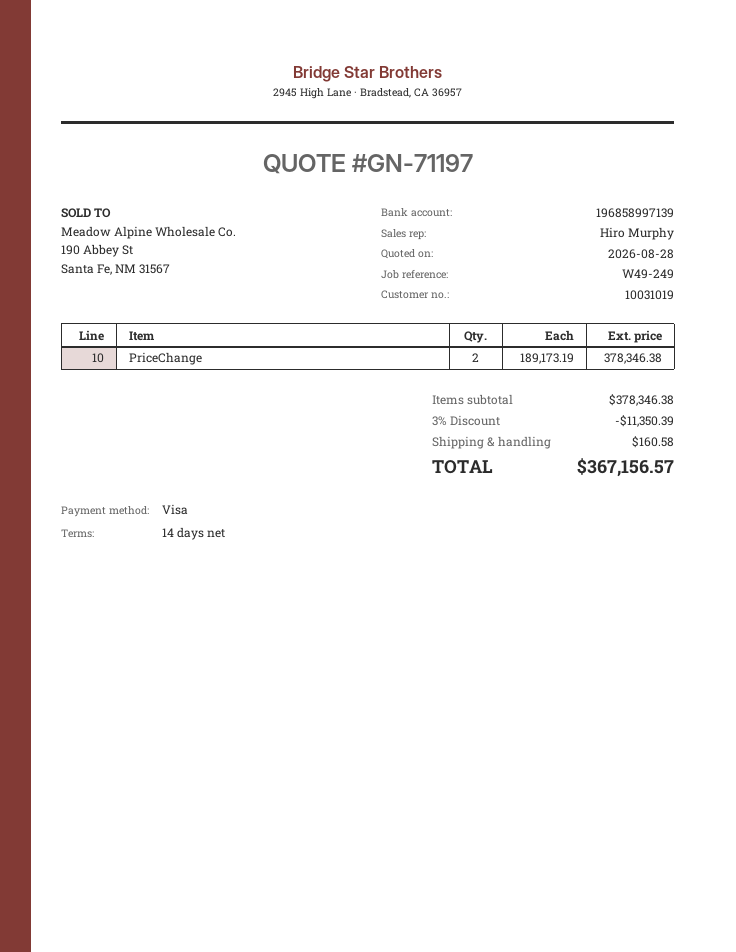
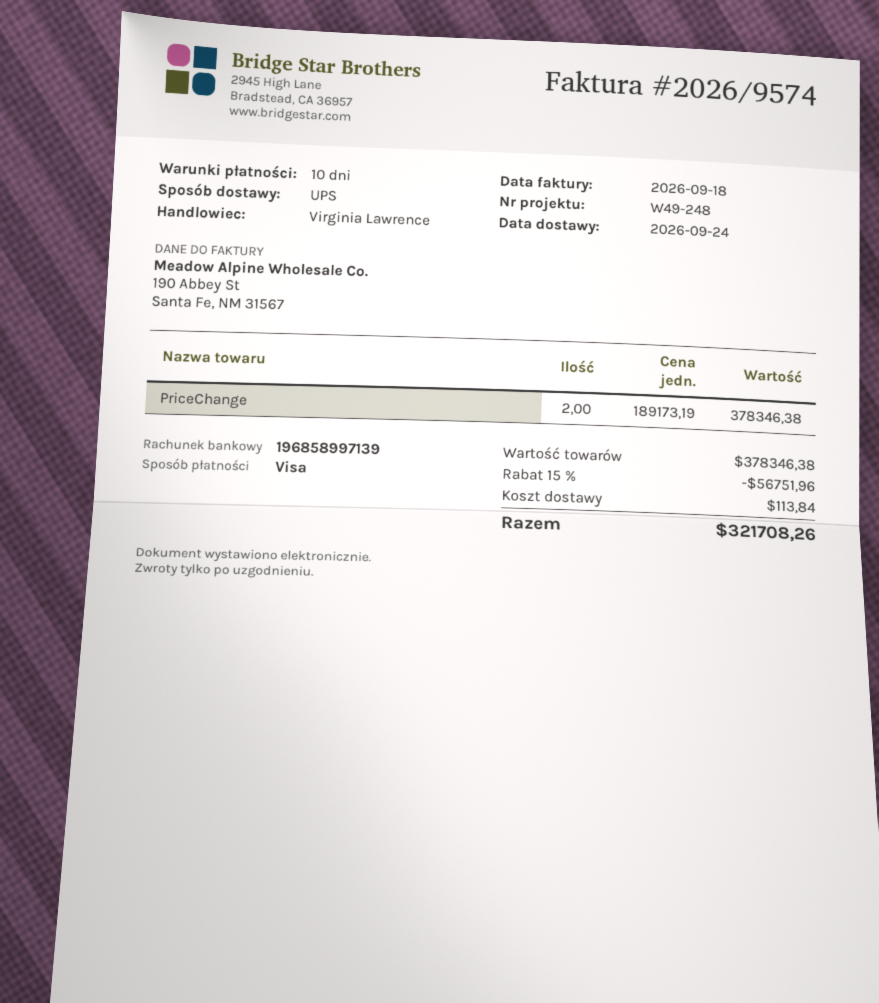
payment terms: 14 days -> 10 days
reference: W49-249 -> W49-248
sales rep: Hiro Murphy -> Virginia Lawrence
discount: 3% = 11350.39 -> 15% = 56751.96
shipping: 160.58 -> 113.84
total: 367156.57 -> 321708.26

